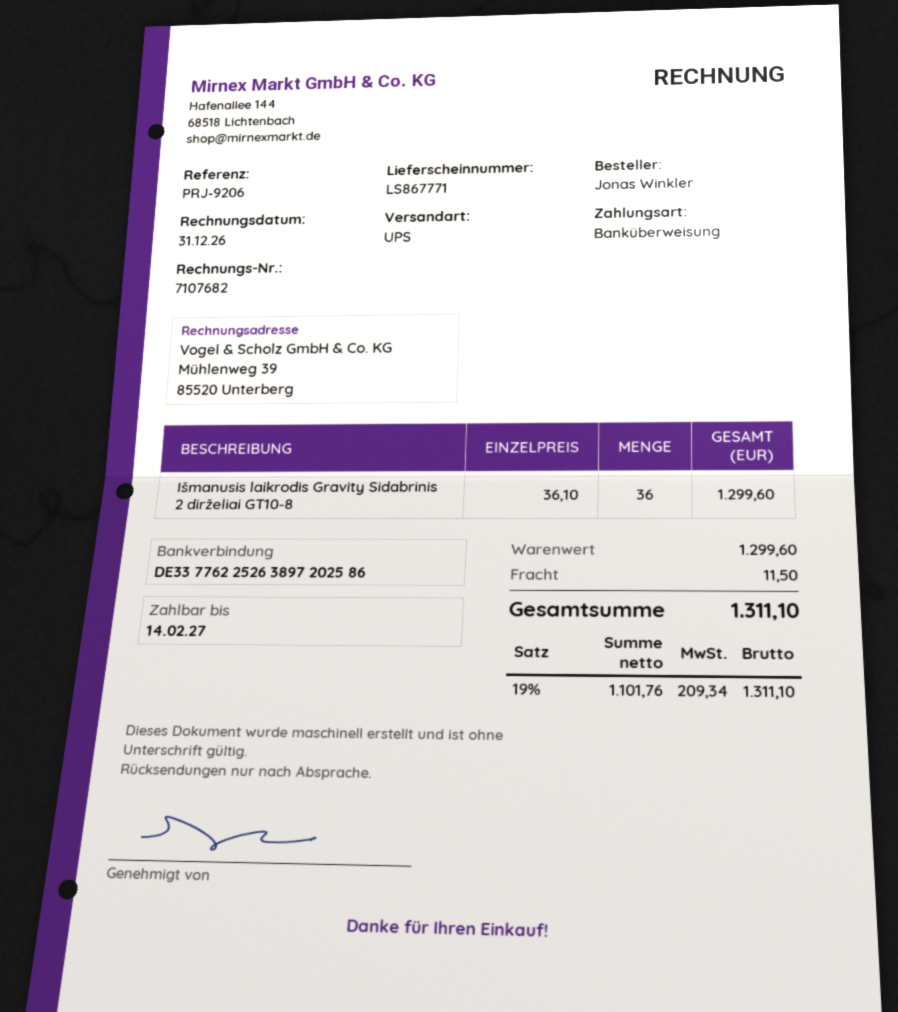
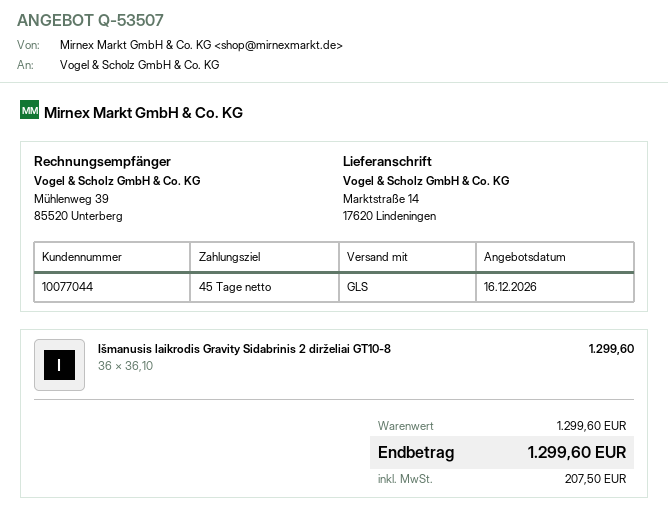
shipping method: UPS -> GLS
shipping: 11.50 -> none
tax: 209.34 -> 207.50
total: 1311.10 -> 1299.60

